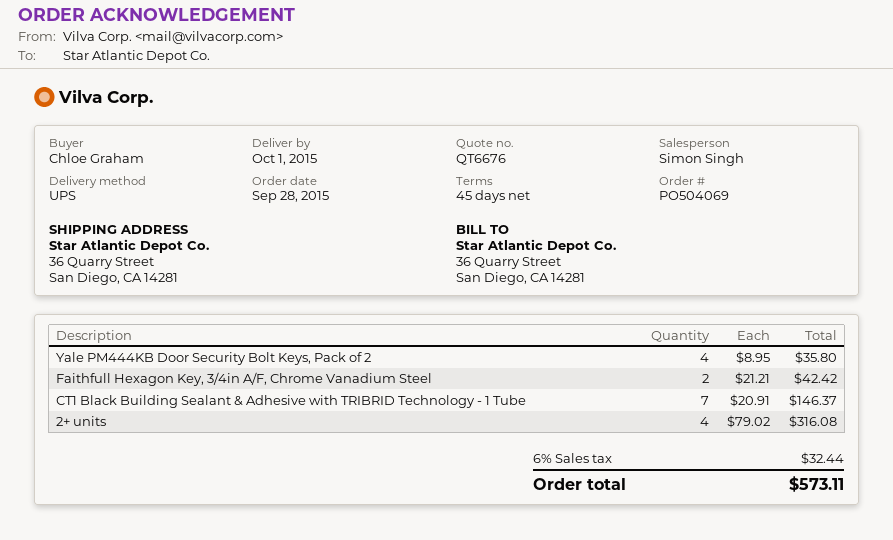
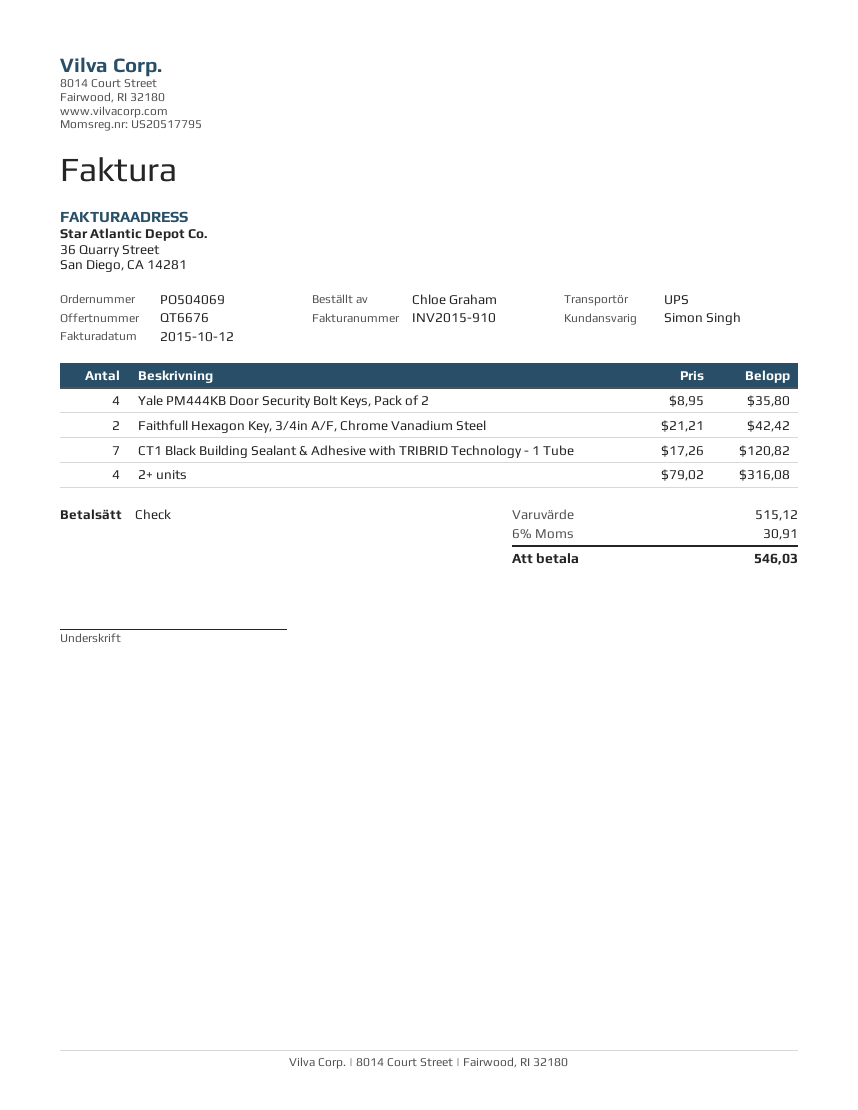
CT1 Black Building Sealant & Adhesive with TRIBRID Technology - 1 Tube: 7 x 20.91 = 146.37 -> 7 x 17.26 = 120.82
tax: 6% = 32.44 -> 6% = 30.91
total: 573.11 -> 546.03

